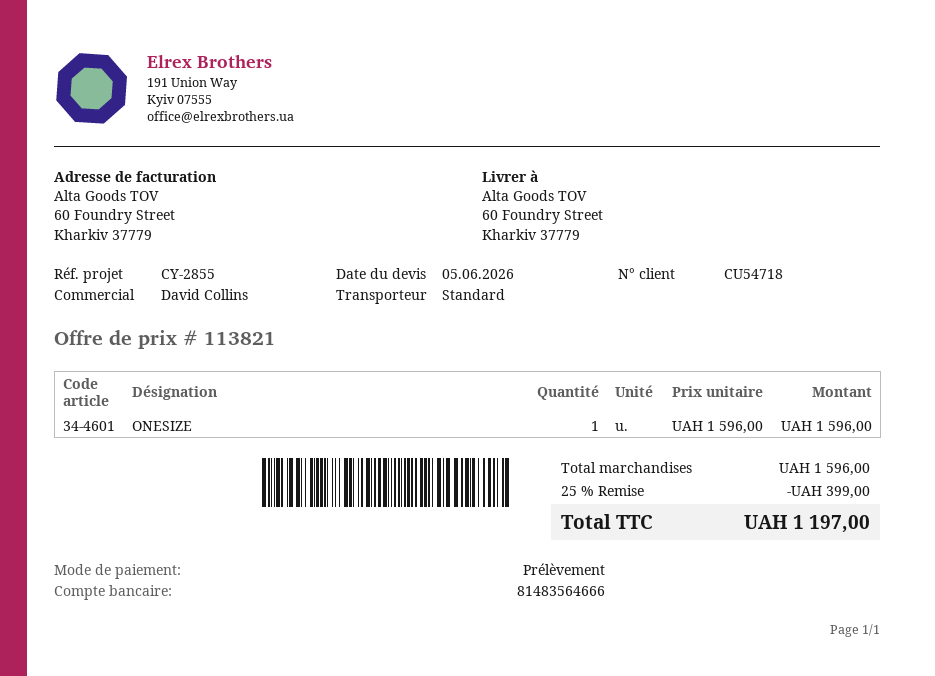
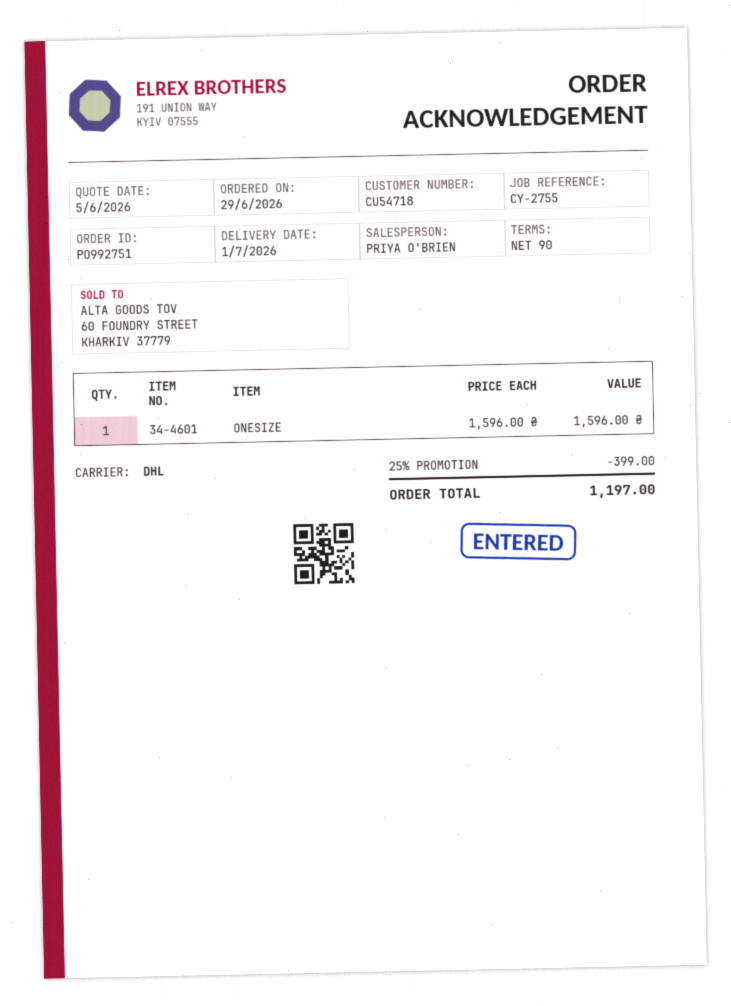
reference: CY-2855 -> CY-2755
sales rep: David Collins -> PRIYA O'BRIEN
shipping method: standard -> DHL

